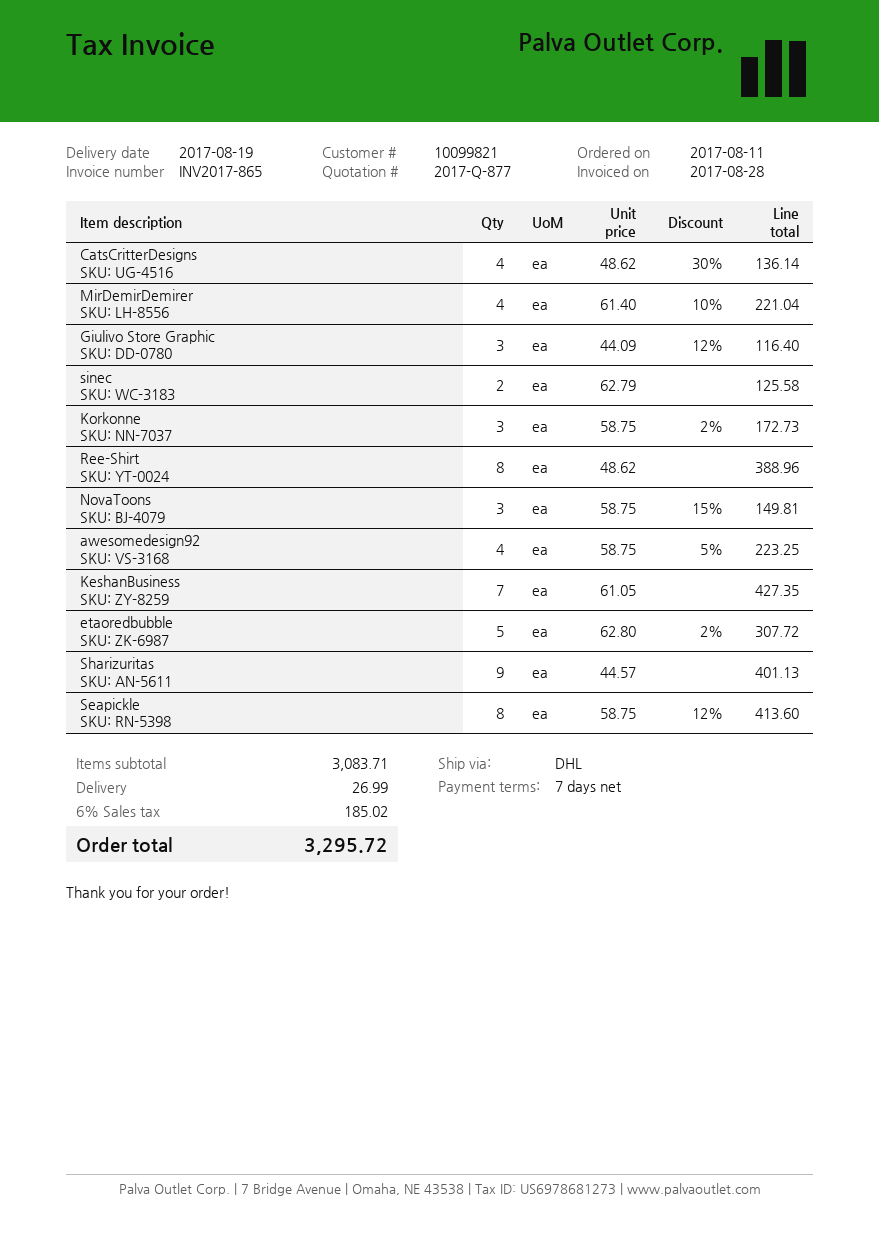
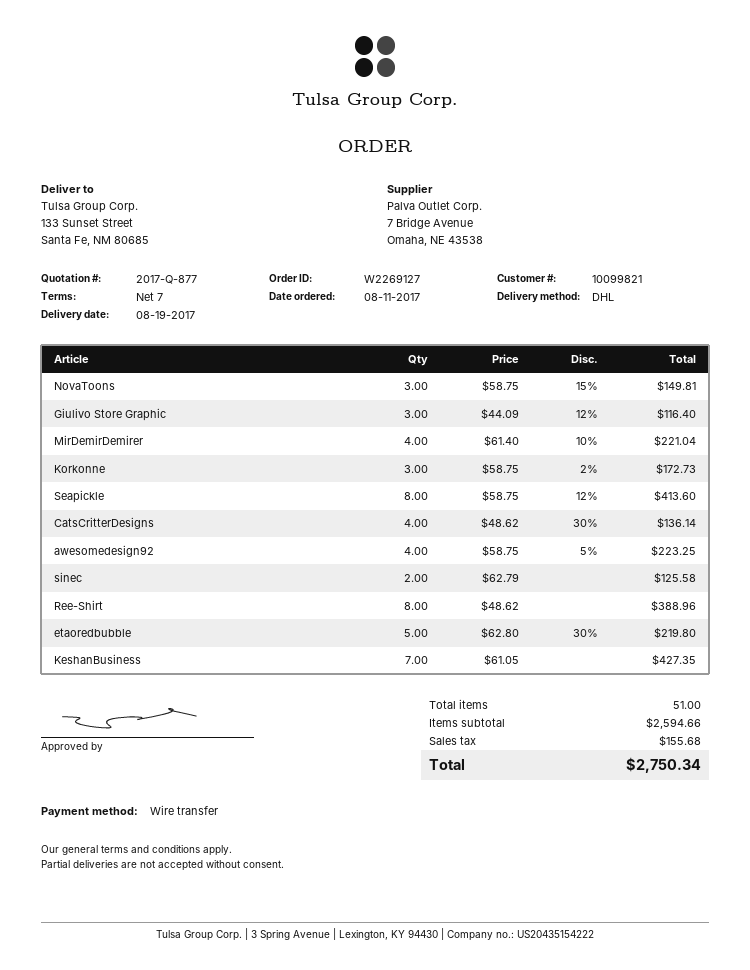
etaoredbubble: 5 x 62.80 - 2% = 307.72 -> 5 x 62.80 - 30% = 219.80
Sharizuritas: 9 x 44.57 = 401.13 -> none
subtotal: 3083.71 -> 2594.66
shipping: 26.99 -> none
tax: 185.02 -> 155.68
total: 3295.72 -> 2750.34

